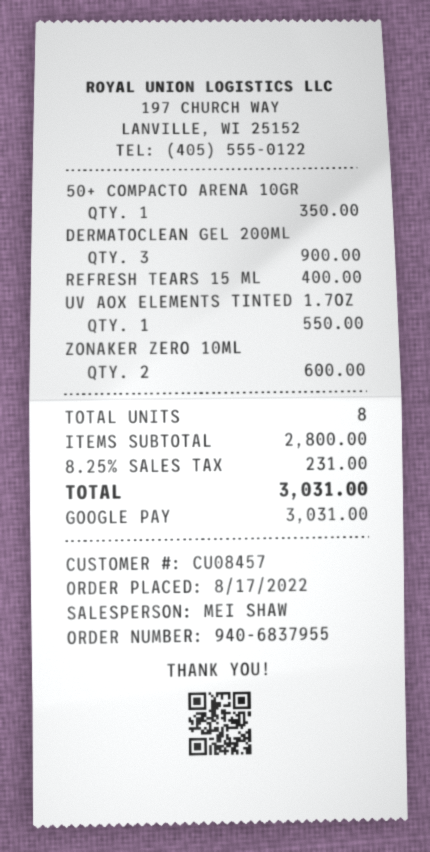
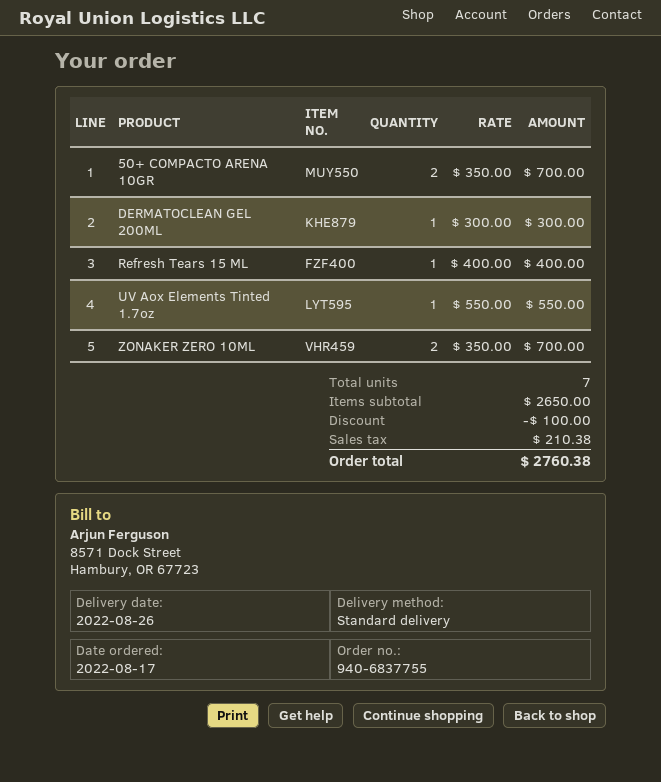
order number: 940-6837955 -> 940-6837755
50+ COMPACTO ARENA 10GR: 1 for 350.00 -> 2 for 700.00
DERMATOCLEAN GEL 200ML: 3 for 900.00 -> 1 for 300.00
ZONAKER ZERO 10ML: 2 for 600.00 -> 2 for 700.00
total quantity: 8 -> 7
subtotal: 2800.00 -> 2650.00
discount: none -> 100.00
tax: 231.00 -> 210.38
total: 3031.00 -> 2760.38

